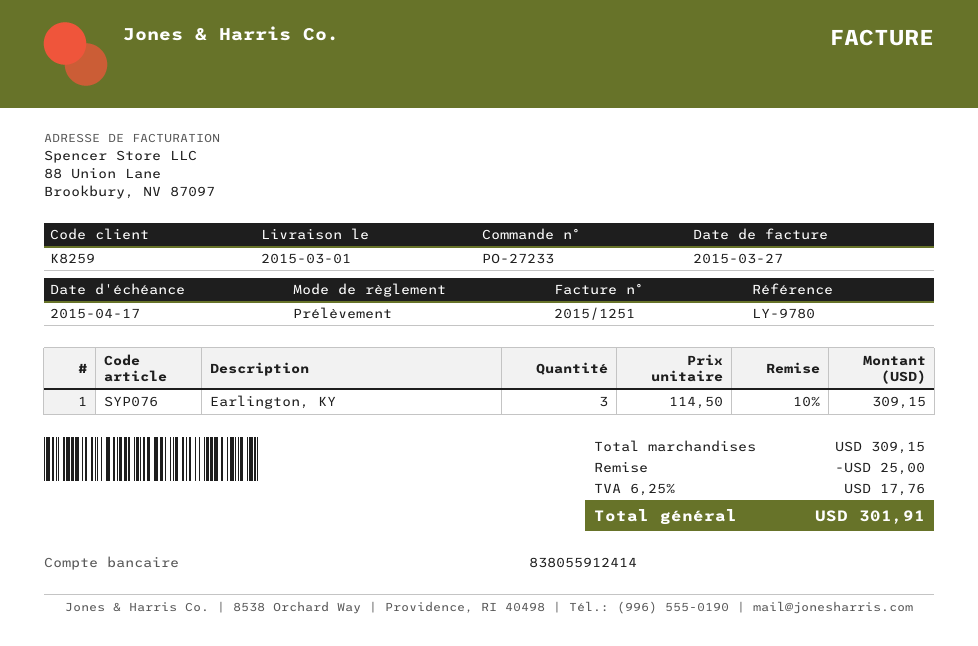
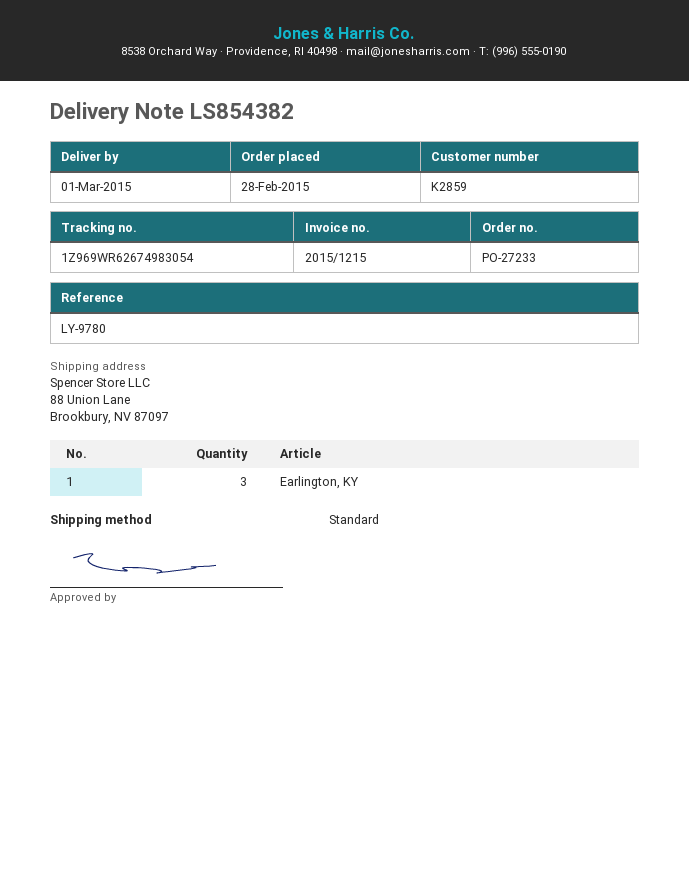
invoice number: 2015/1251 -> 2015/1215
customer number: K8259 -> K2859

